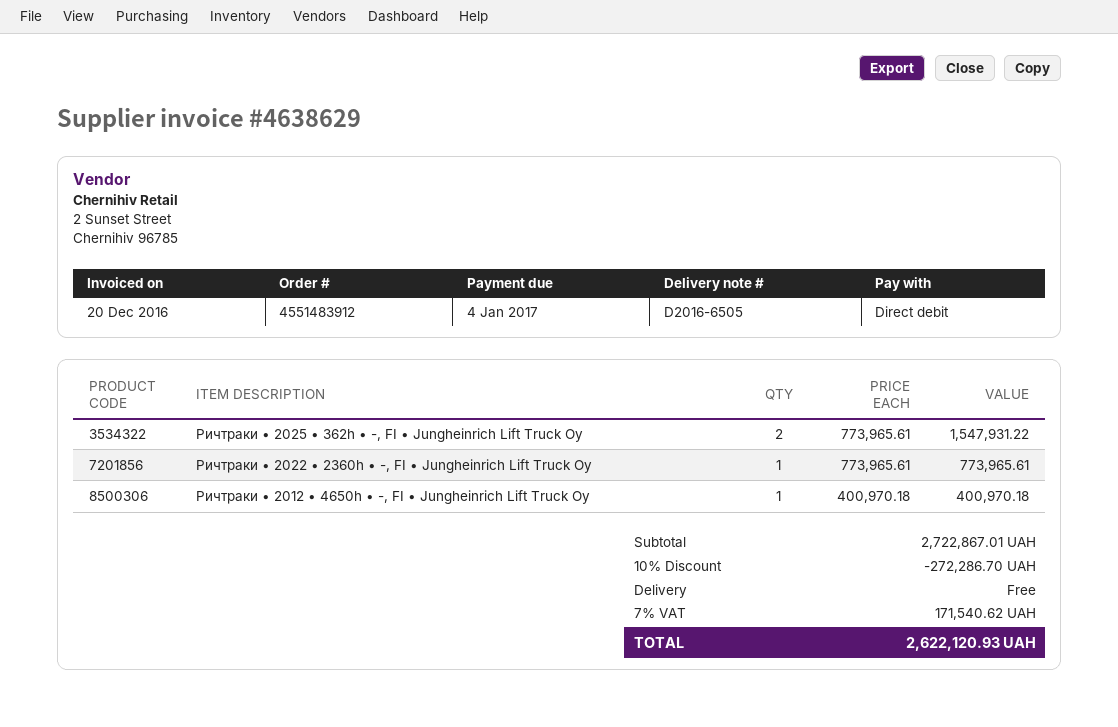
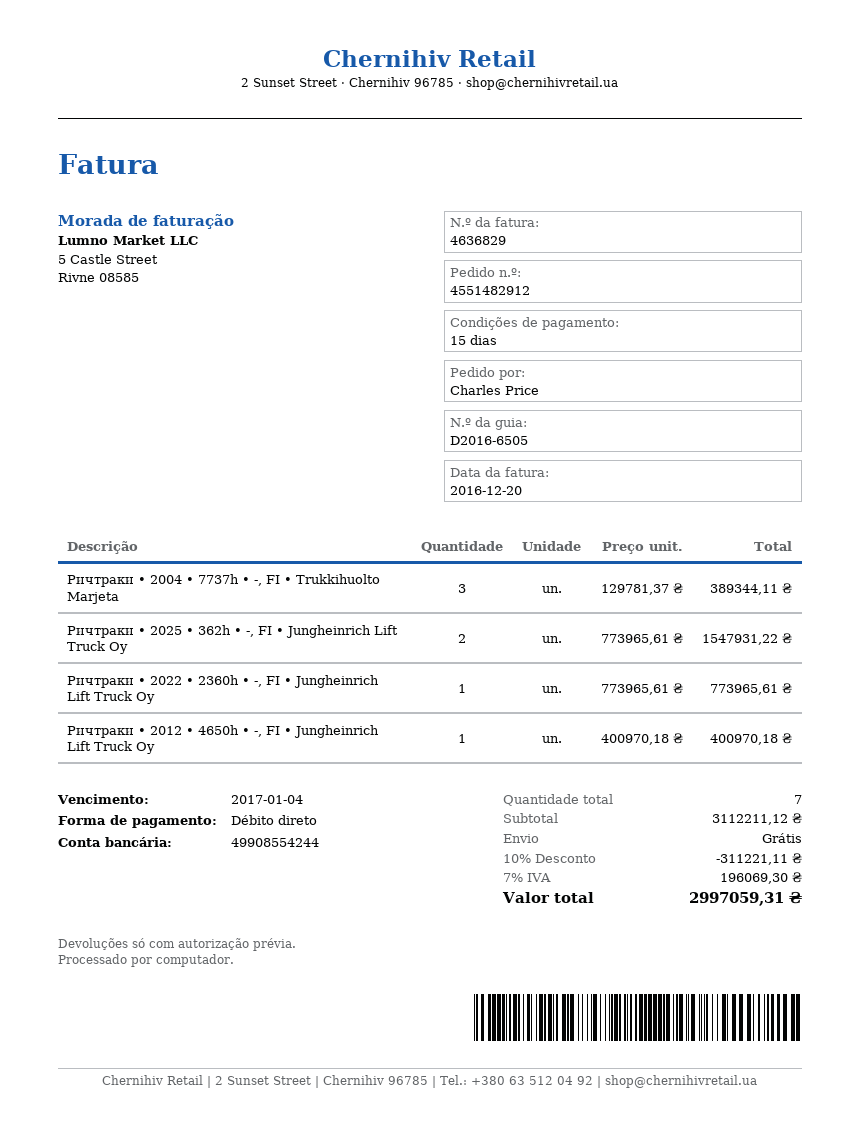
order number: 4551483912 -> 4551482912
invoice number: 4638629 -> 4636829
Ричтраки • 2004 • 7737h • -, FI • Trukkihuolto Marjeta: none -> 3 x 129781.37 = 389344.11
subtotal: 2722867.01 -> 3112211.12
discount: 10% = 272286.70 -> 10% = 311221.11
tax: 7% = 171540.62 -> 7% = 196069.30
total: 2622120.93 -> 2997059.31

